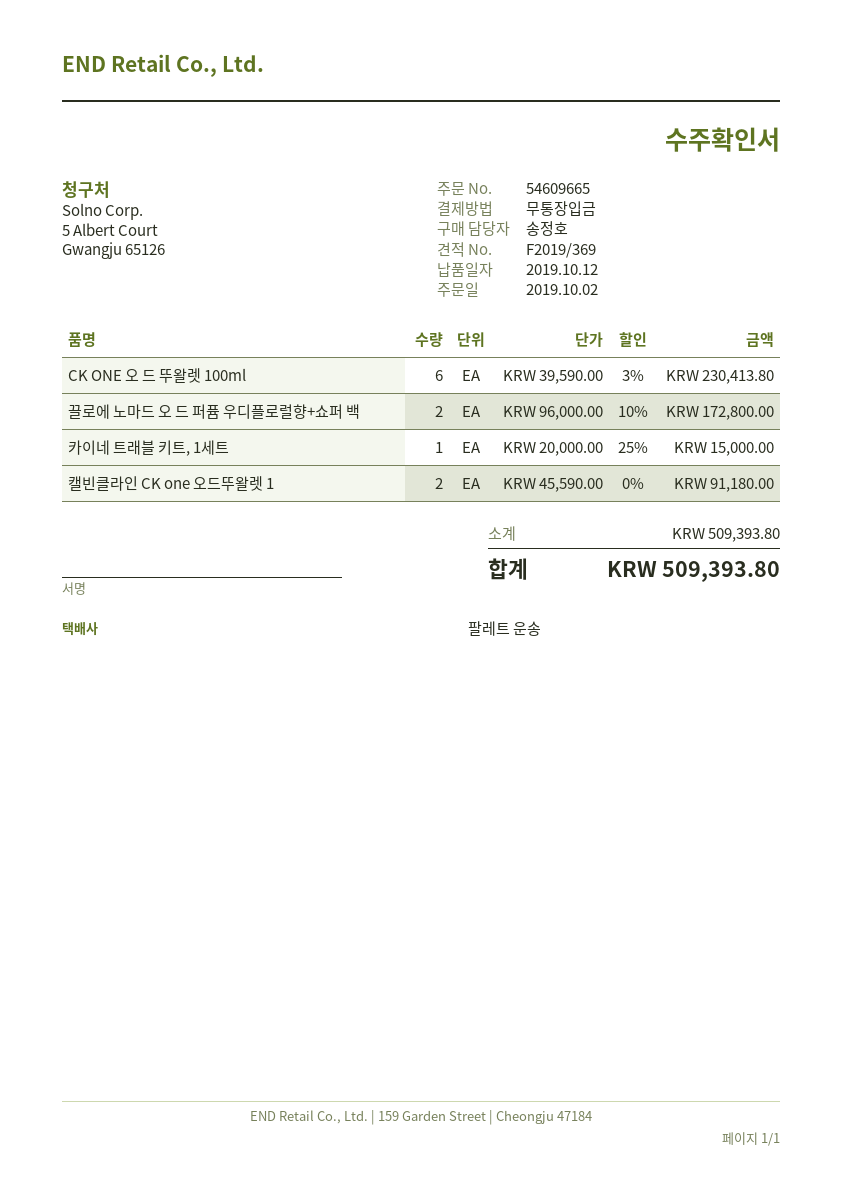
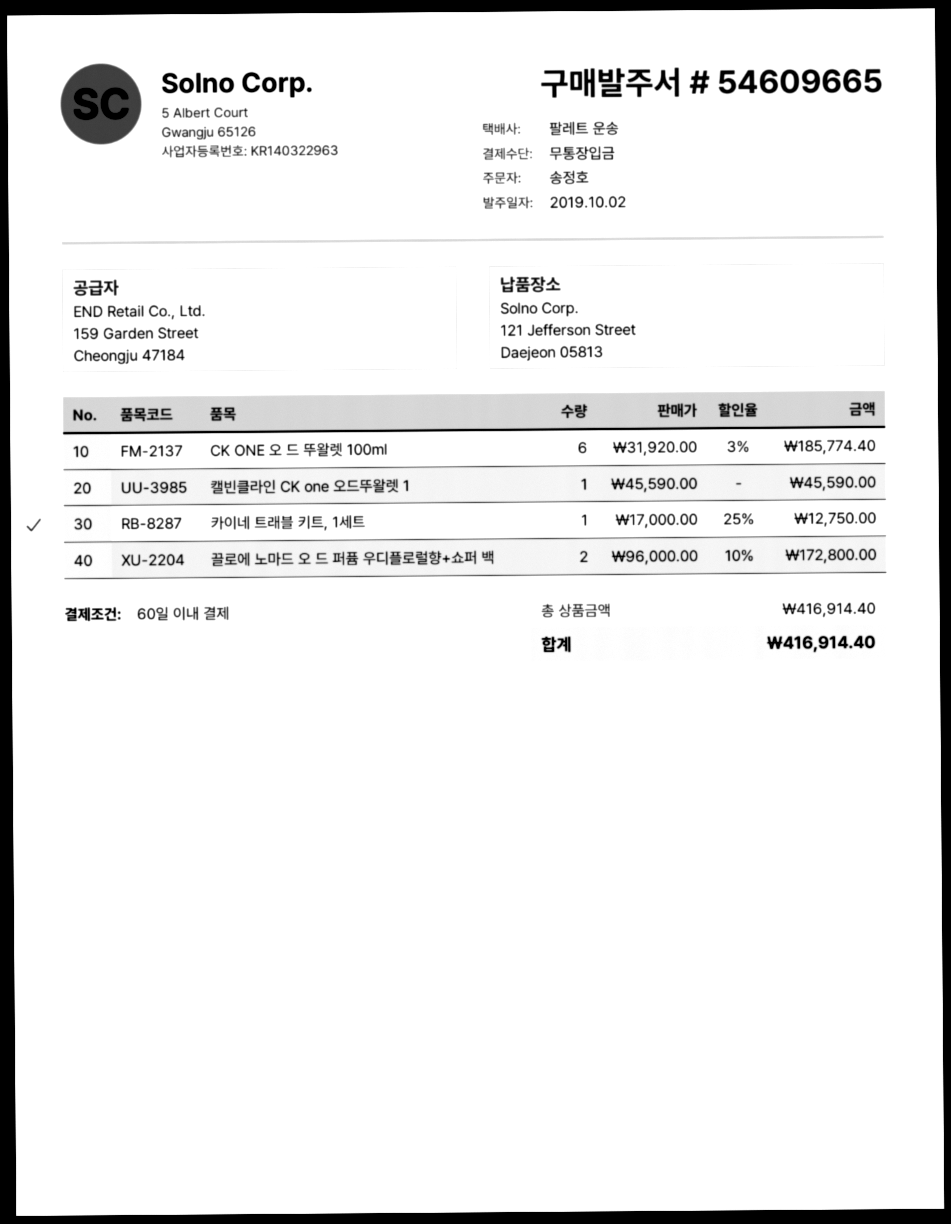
CK ONE 오 드 뚜왈렛 100ml: 6 x 39590.00 - 3% = 230413.80 -> 6 x 31920.00 - 3% = 185774.40
카이네 트래블 키트, 1세트: 1 x 20000.00 - 25% = 15000.00 -> 1 x 17000.00 - 25% = 12750.00
캘빈클라인 CK one 오드뚜왈렛 1: 2 x 45590.00 = 91180.00 -> 1 x 45590.00 = 45590.00
subtotal: 509393.80 -> 416914.40
total: 509393.80 -> 416914.40

